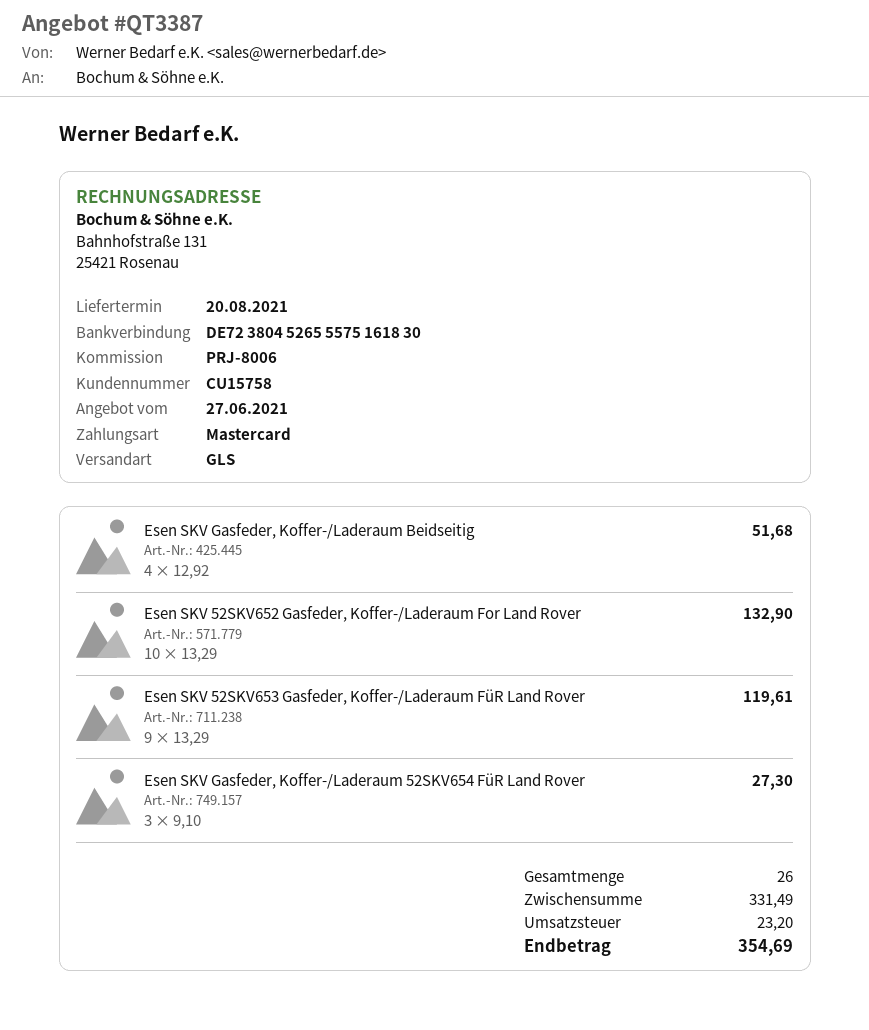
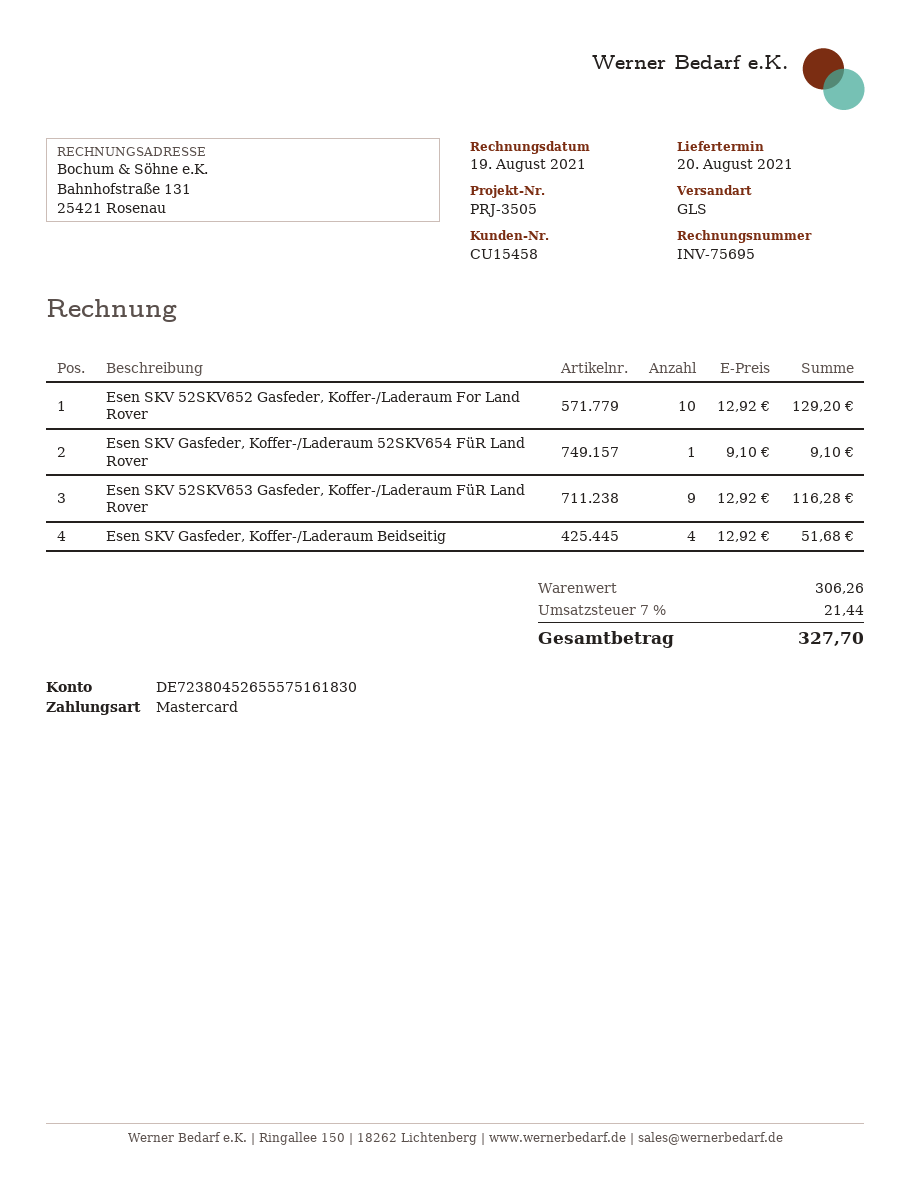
customer number: CU15758 -> CU15458
reference: PRJ-8006 -> PRJ-3505
Esen SKV 52SKV652 Gasfeder, Koffer-/Laderaum For Land Rover: 10 x 13.29 = 132.90 -> 10 x 12.92 = 129.20
Esen SKV 52SKV653 Gasfeder, Koffer-/Laderaum FüR Land Rover: 9 x 13.29 = 119.61 -> 9 x 12.92 = 116.28
Esen SKV Gasfeder, Koffer-/Laderaum 52SKV654 FüR Land Rover: 3 x 9.10 = 27.30 -> 1 x 9.10 = 9.10
subtotal: 331.49 -> 306.26
tax: 23.20 -> 21.44
total: 354.69 -> 327.70

